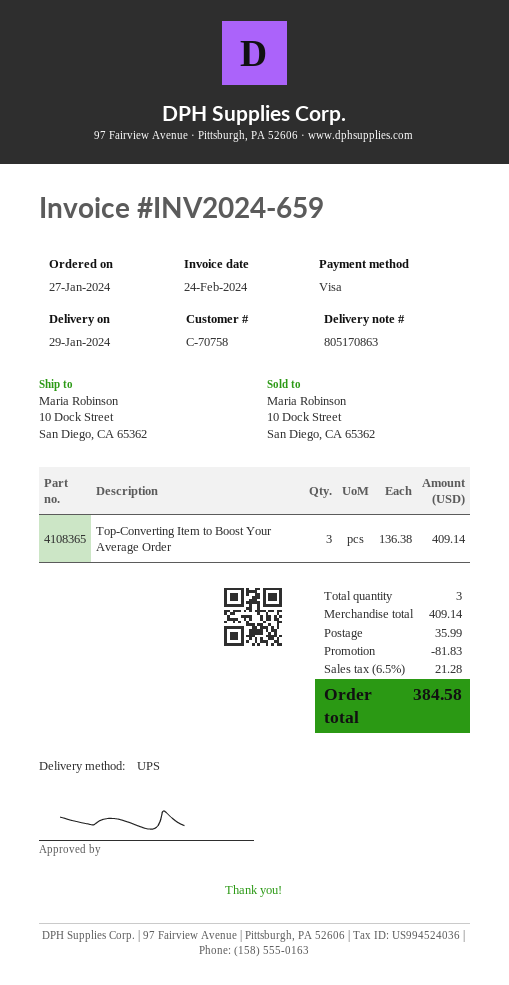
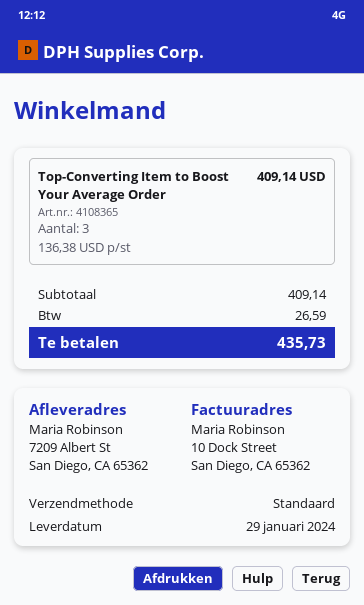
shipping method: UPS -> standard
ship to: 10 Dock Street, San Diego, CA 65362 -> 7209 Albert St, San Diego, CA 65362
discount: 81.83 -> none
shipping: 35.99 -> none
tax: 21.28 -> 26.59
total: 384.58 -> 435.73

